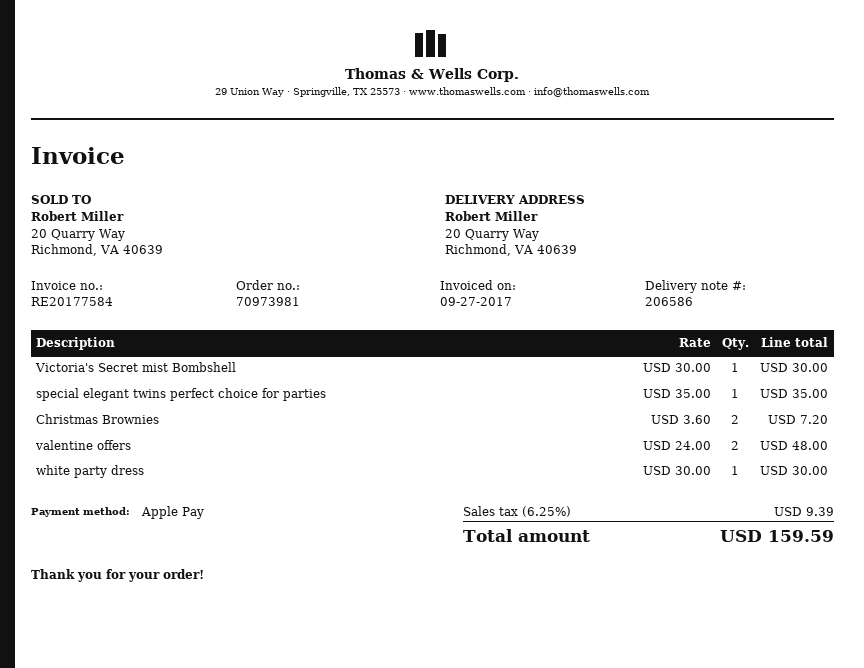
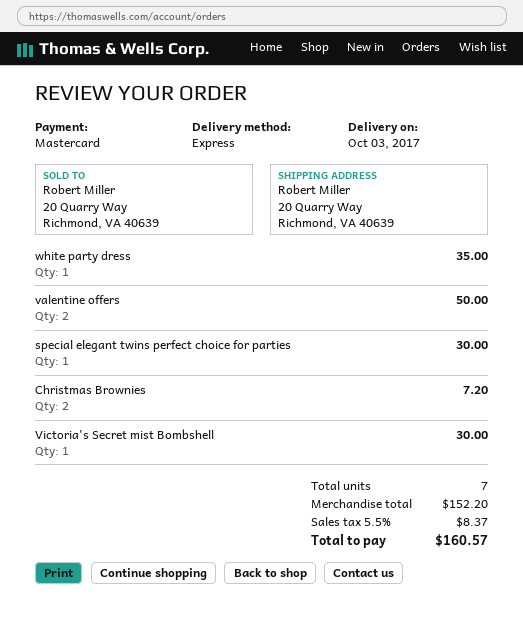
payment method: Apple Pay -> Mastercard
special elegant twins perfect choice for parties: 1 for 35.00 -> 1 for 30.00
valentine offers: 2 for 48.00 -> 2 for 50.00
white party dress: 1 for 30.00 -> 1 for 35.00
tax: 6.25% = 9.39 -> 5.5% = 8.37
total: 159.59 -> 160.57

